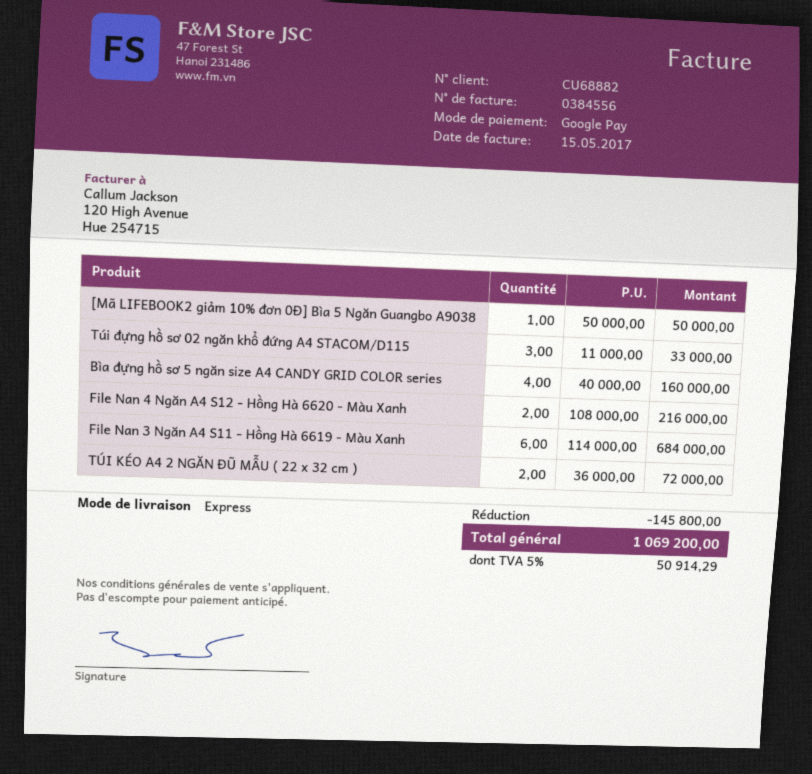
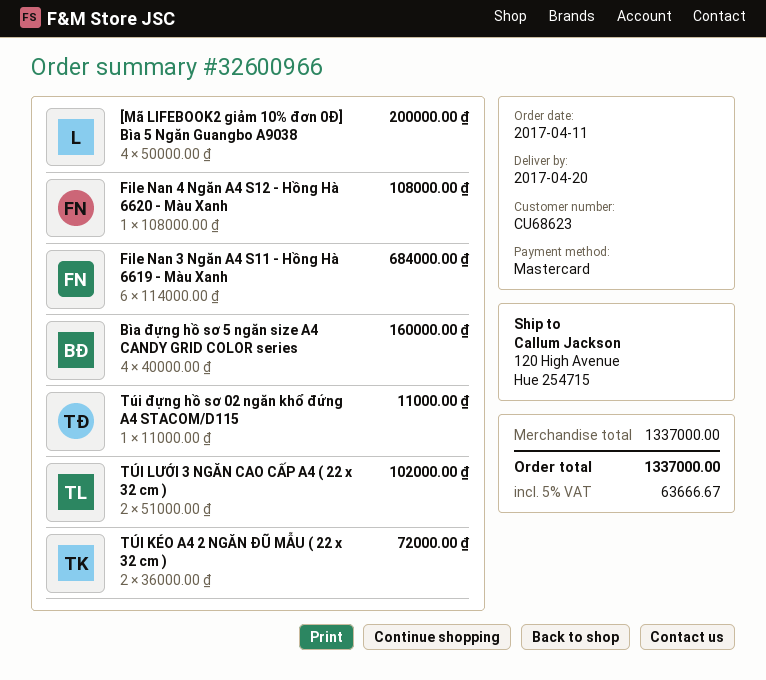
customer number: CU68882 -> CU68623
payment method: Google Pay -> Mastercard
[Mã LIFEBOOK2 giảm 10% đơn 0Đ] Bìa 5 Ngăn Guangbo A9038: 1 x 50000.00 = 50000.00 -> 4 x 50000.00 = 200000.00
Túi đựng hồ sơ 02 ngăn khổ đứng A4 STACOM/D115: 3 x 11000.00 = 33000.00 -> 1 x 11000.00 = 11000.00
File Nan 4 Ngăn A4 S12 - Hồng Hà 6620 - Màu Xanh: 2 x 108000.00 = 216000.00 -> 1 x 108000.00 = 108000.00
TÚI LƯỚI 3 NGĂN CAO CẤP A4 ( 22 x 32 cm ): none -> 2 x 51000.00 = 102000.00
discount: 145800.00 -> none
tax: 5% = 50914.29 -> 5% = 63666.67
total: 1069200.00 -> 1337000.00

